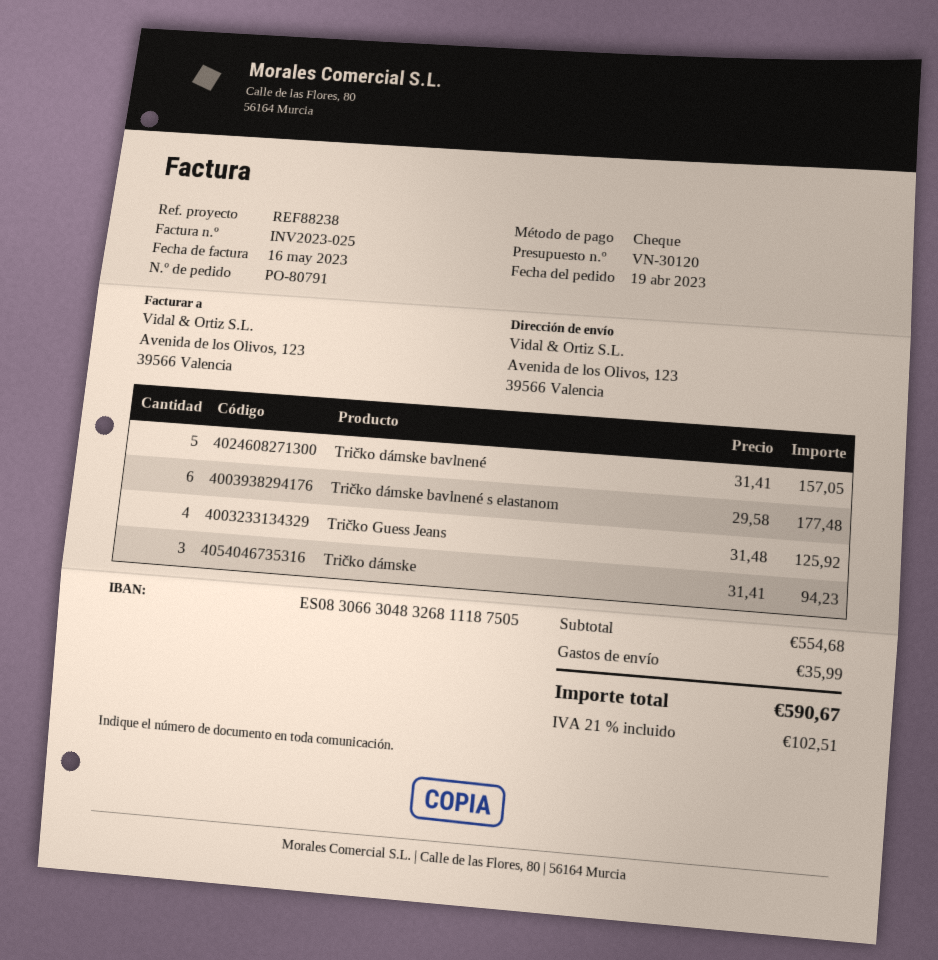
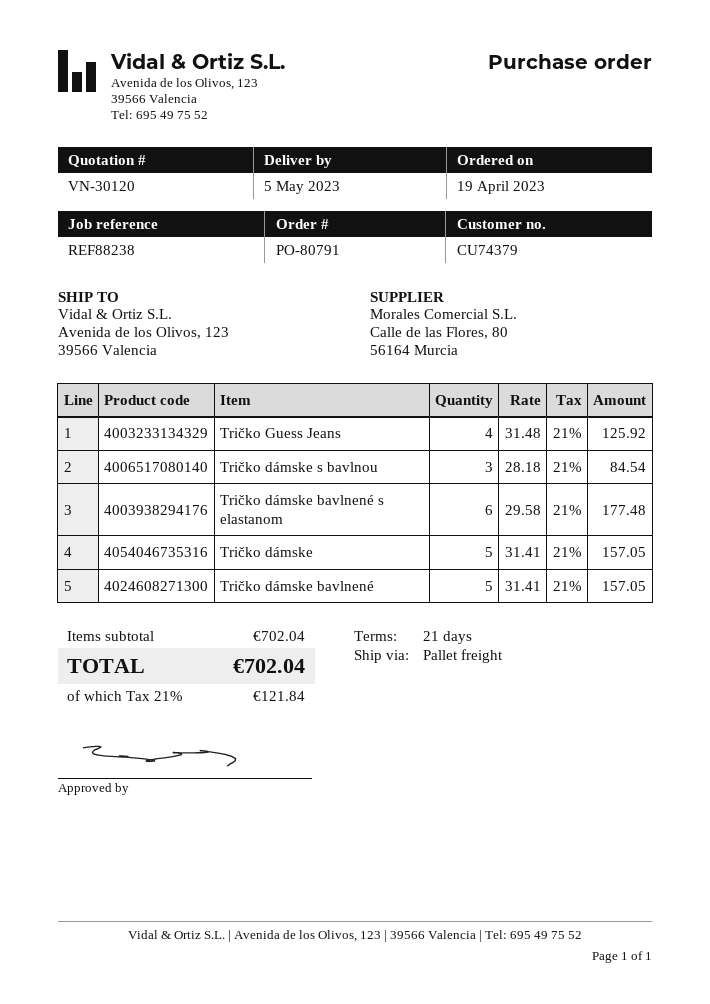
Tričko dámske: 3 x 31.41 = 94.23 -> 5 x 31.41 = 157.05
Tričko dámske s bavlnou: none -> 3 x 28.18 = 84.54
subtotal: 554.68 -> 702.04
shipping: 35.99 -> none
tax: 21% = 102.51 -> 21% = 121.84
total: 590.67 -> 702.04

